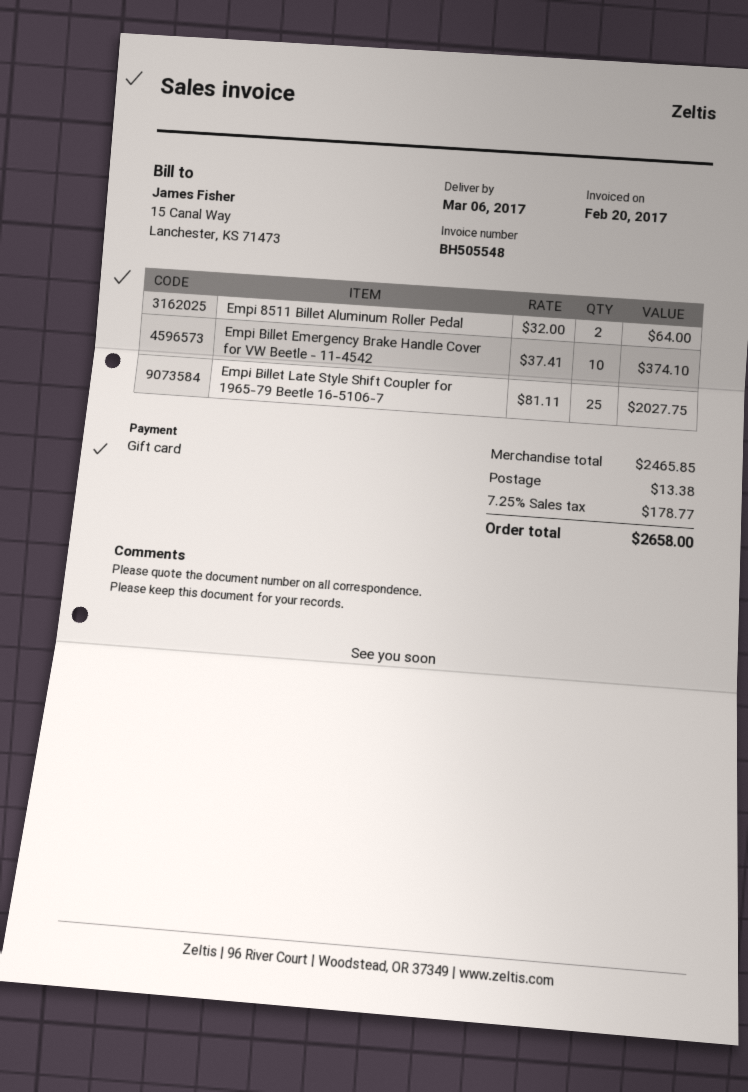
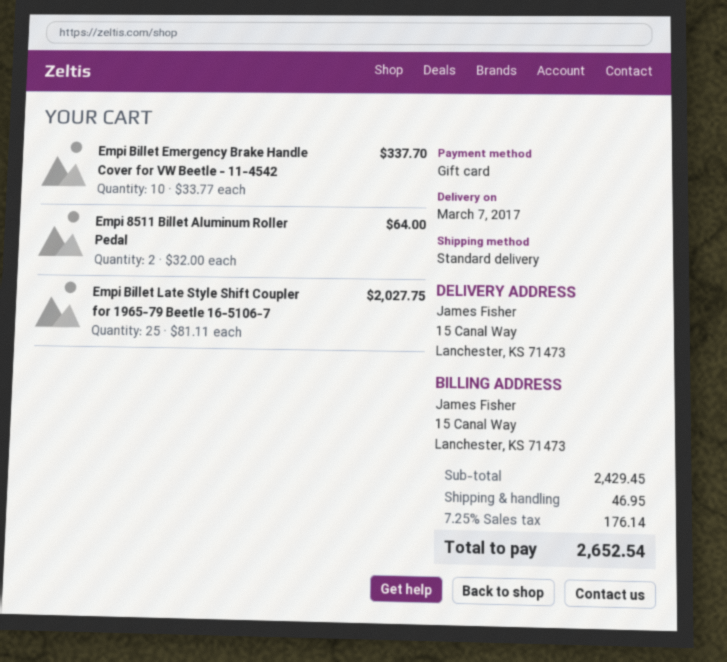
delivery date: 2017-03-06 -> 2017-03-07
Empi Billet Emergency Brake Handle Cover for VW Beetle - 11-4542: 10 x 37.41 = 374.10 -> 10 x 33.77 = 337.70
subtotal: 2465.85 -> 2429.45
shipping: 13.38 -> 46.95
tax: 7.25% = 178.77 -> 7.25% = 176.14
total: 2658.00 -> 2652.54

